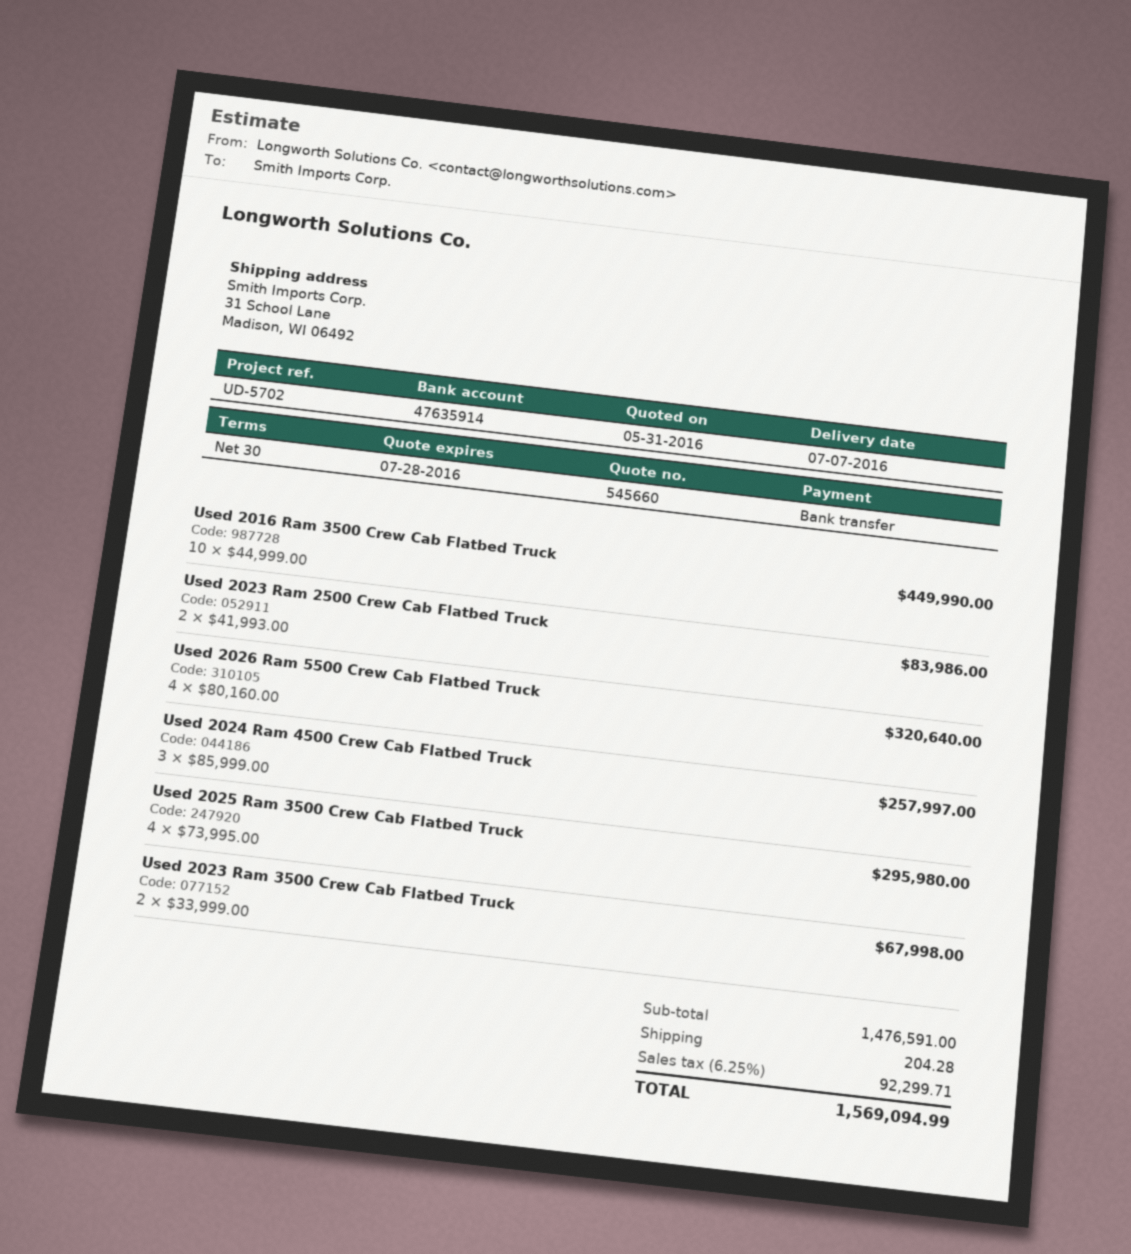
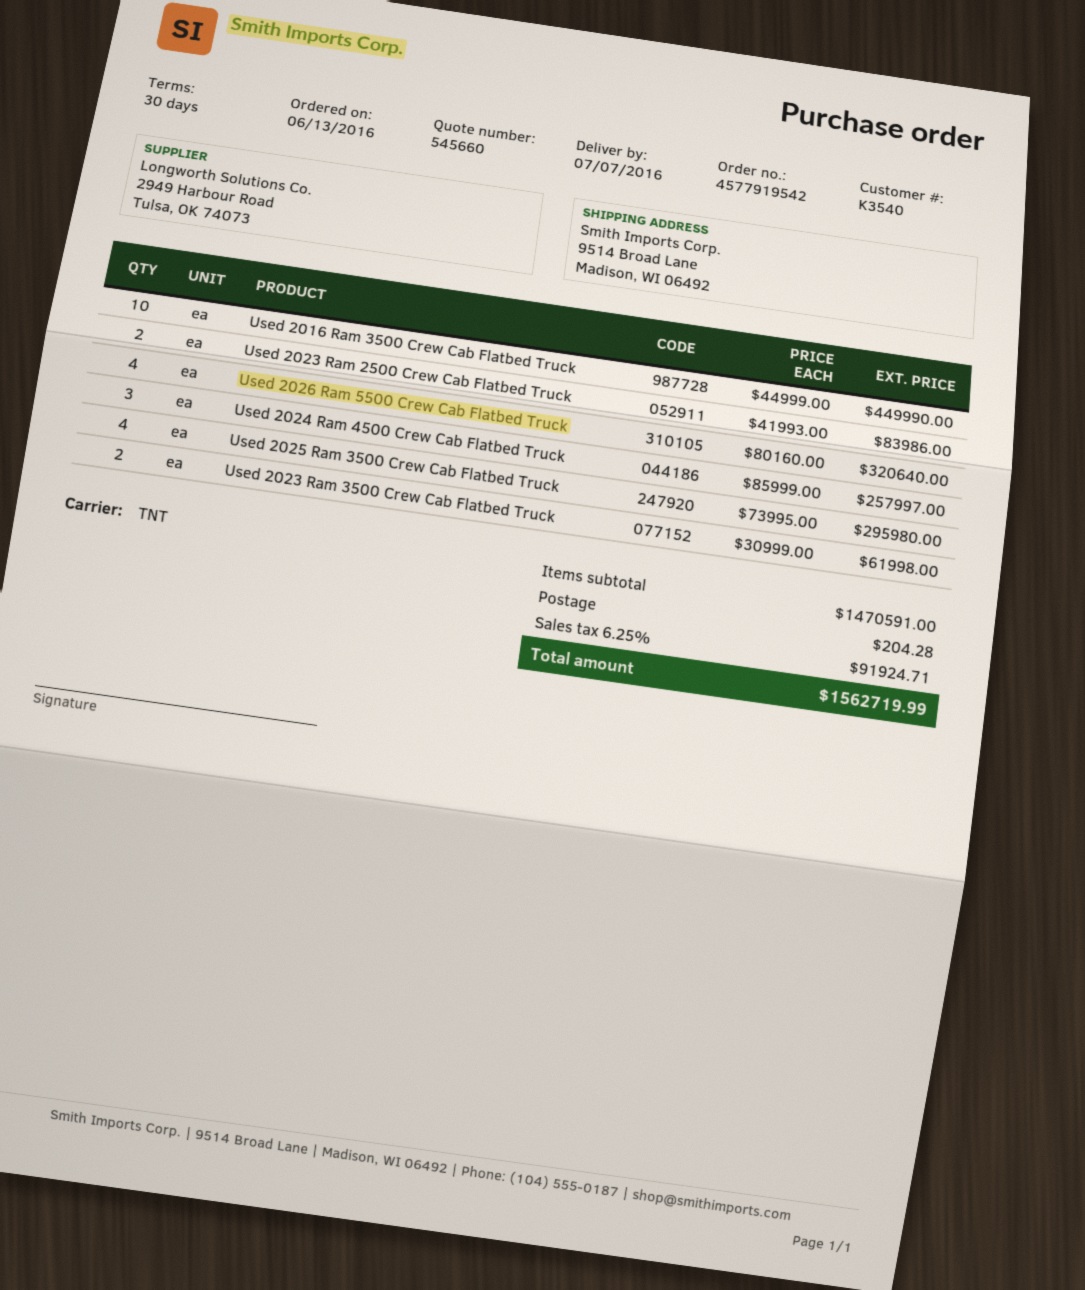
ship to: 31 School Lane, Madison, WI 06492 -> 9514 Broad Lane, Madison, WI 06492
Used 2023 Ram 3500 Crew Cab Flatbed Truck: 2 x 33999.00 = 67998.00 -> 2 x 30999.00 = 61998.00
subtotal: 1476591.00 -> 1470591.00
tax: 6.25% = 92299.71 -> 6.25% = 91924.71
total: 1569094.99 -> 1562719.99

